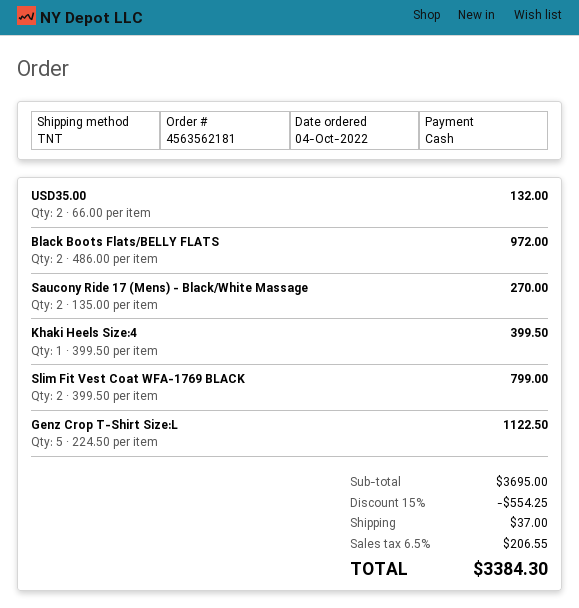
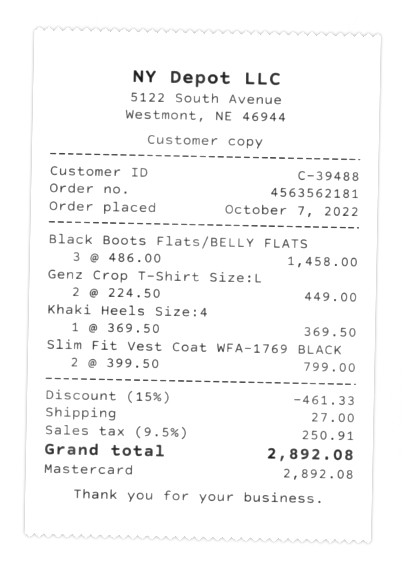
order date: 2022-10-04 -> 2022-10-07
payment method: cash -> Mastercard
USD35.00: 2 x 66.00 = 132.00 -> none
Black Boots Flats/BELLY FLATS: 2 x 486.00 = 972.00 -> 3 x 486.00 = 1458.00
Saucony Ride 17 (Mens) - Black/White Massage: 2 x 135.00 = 270.00 -> none
Khaki Heels Size:4: 1 x 399.50 = 399.50 -> 1 x 369.50 = 369.50
Genz Crop T-Shirt Size:L: 5 x 224.50 = 1122.50 -> 2 x 224.50 = 449.00
discount: 15% = 554.25 -> 15% = 461.33
shipping: 37.00 -> 27.00
tax: 6.5% = 206.55 -> 9.5% = 250.91
total: 3384.30 -> 2892.08

